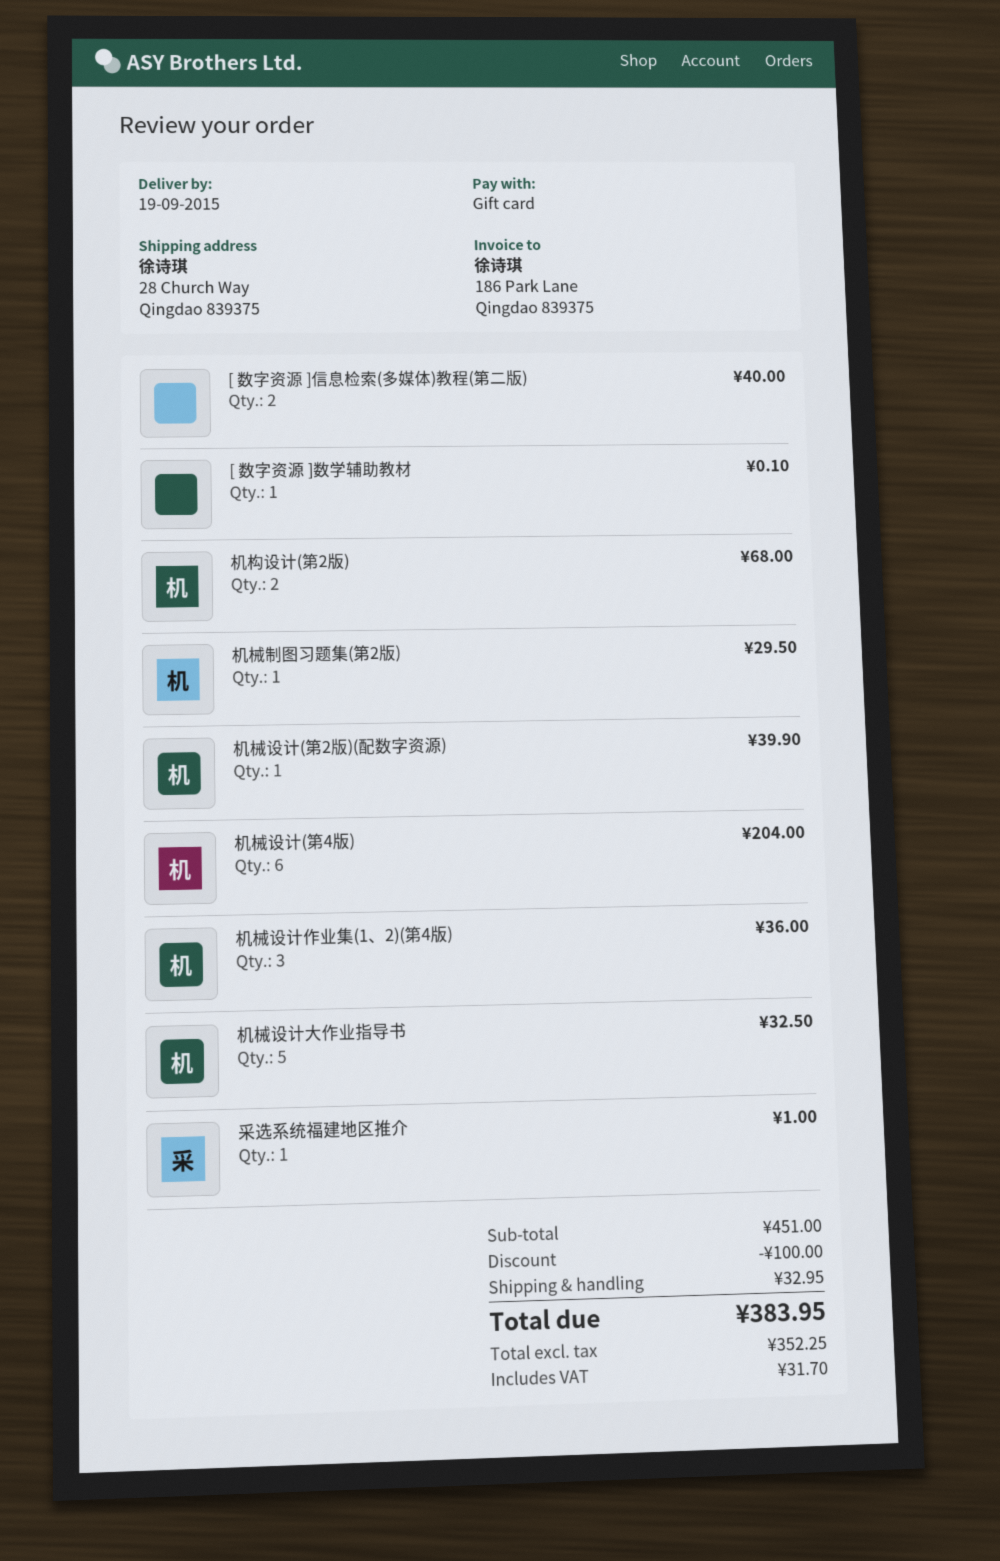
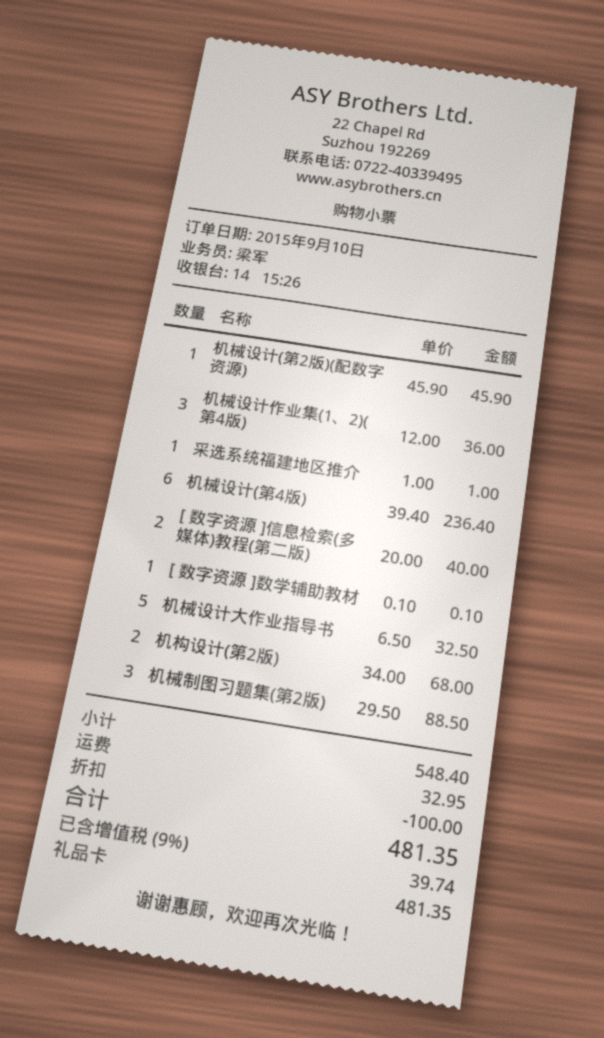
机械制图习题集(第2版): 1 for 29.50 -> 3 for 88.50
机械设计(第2版)(配数字资源): 1 for 39.90 -> 1 for 45.90
机械设计(第4版): 6 for 204.00 -> 6 for 236.40
subtotal: 451.00 -> 548.40
tax: 31.70 -> 39.74
total: 383.95 -> 481.35

